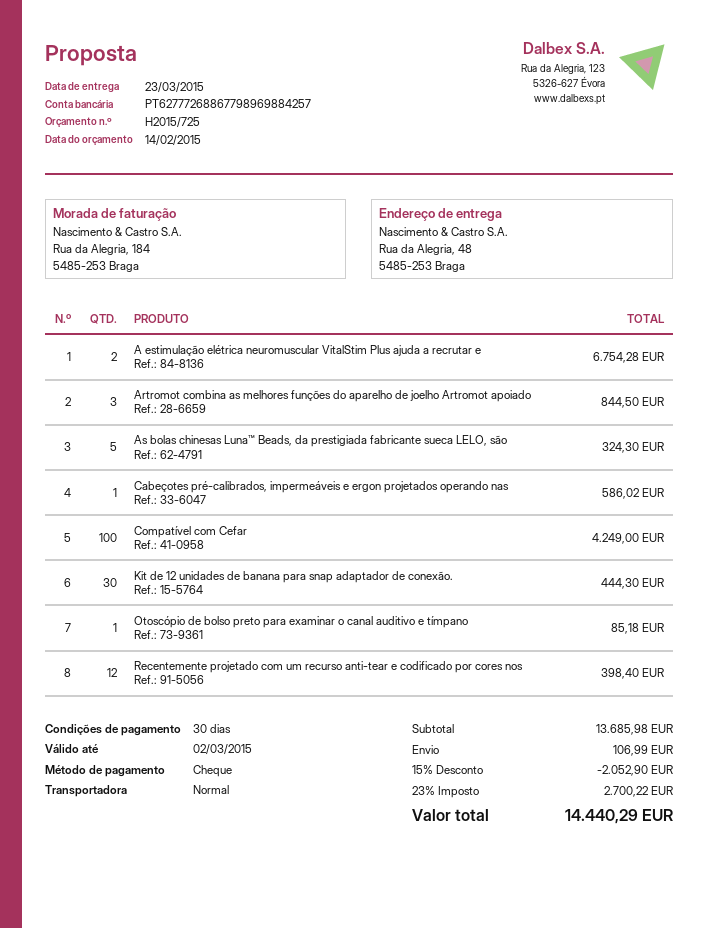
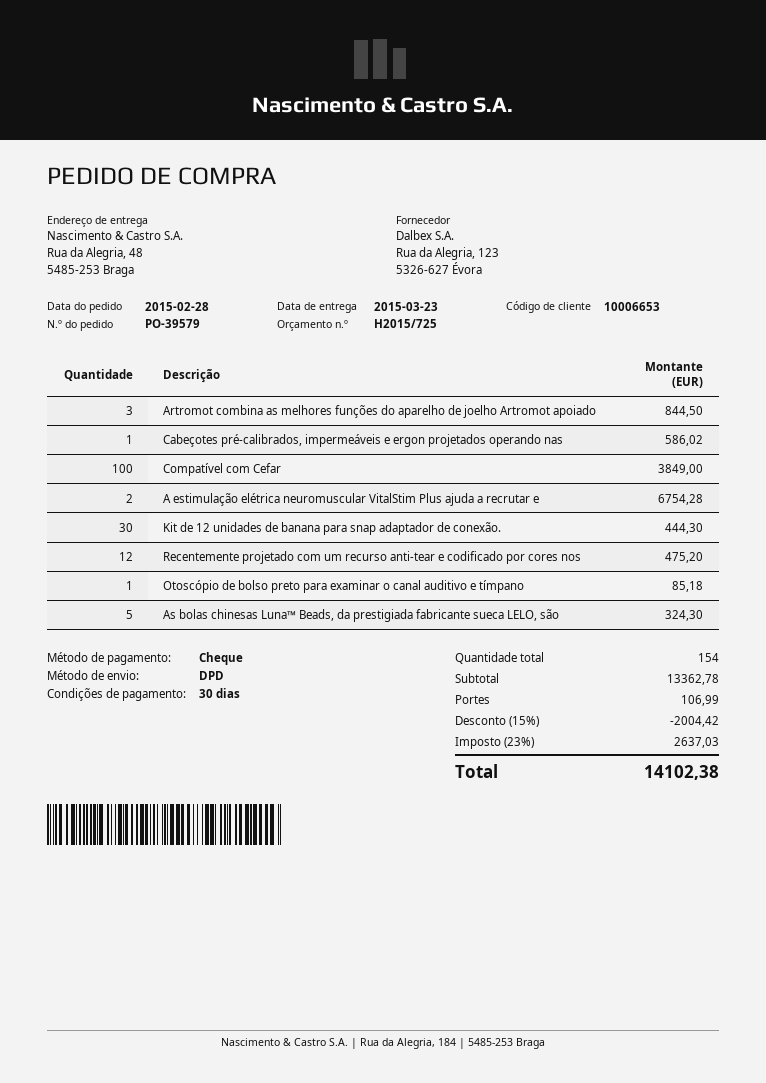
shipping method: standard -> DPD
Compatível com Cefar: 100 for 4249.00 -> 100 for 3849.00
Recentemente projetado com um recurso anti-tear e codificado por cores nos: 12 for 398.40 -> 12 for 475.20
subtotal: 13685.98 -> 13362.78
discount: 15% = 2052.90 -> 15% = 2004.42
tax: 23% = 2700.22 -> 23% = 2637.03
total: 14440.29 -> 14102.38

